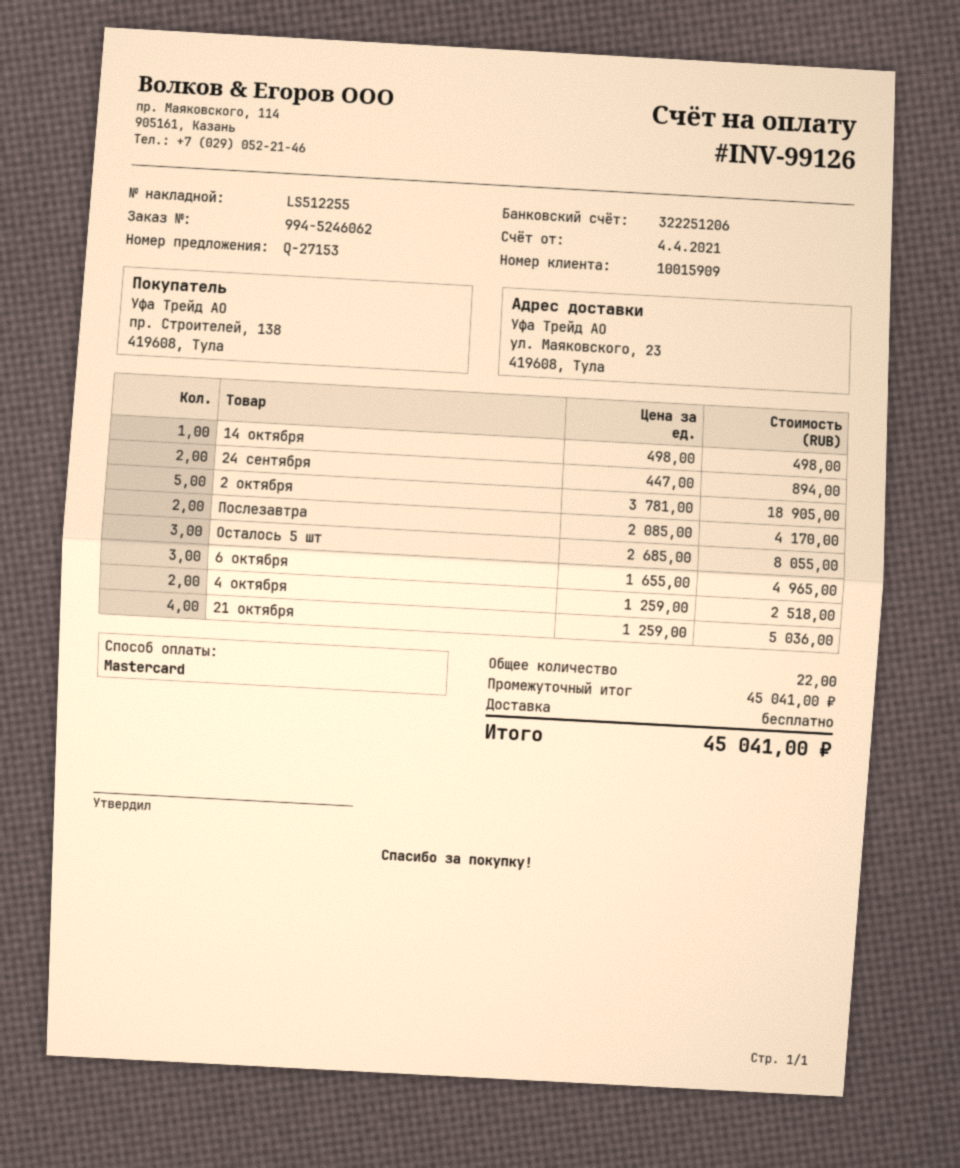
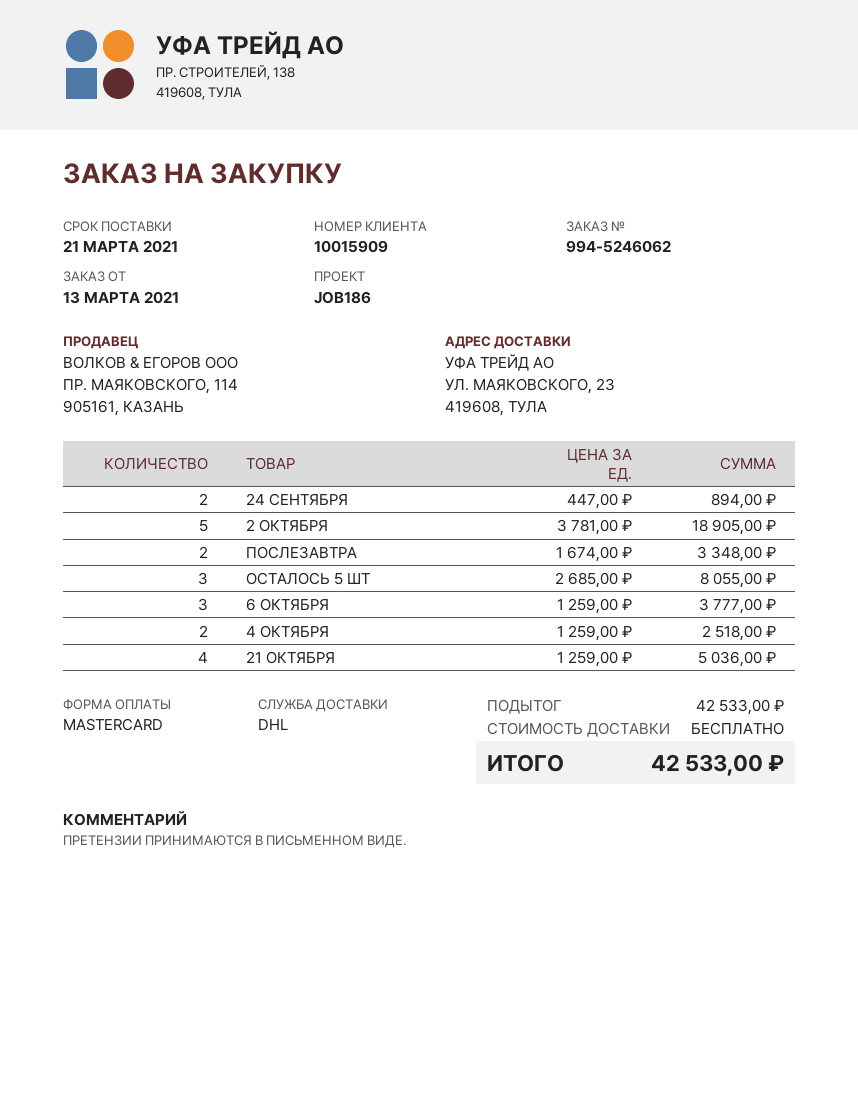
14 октября: 1 x 498.00 = 498.00 -> none
Послезавтра: 2 x 2085.00 = 4170.00 -> 2 x 1674.00 = 3348.00
6 октября: 3 x 1655.00 = 4965.00 -> 3 x 1259.00 = 3777.00
subtotal: 45041.00 -> 42533.00
total: 45041.00 -> 42533.00

